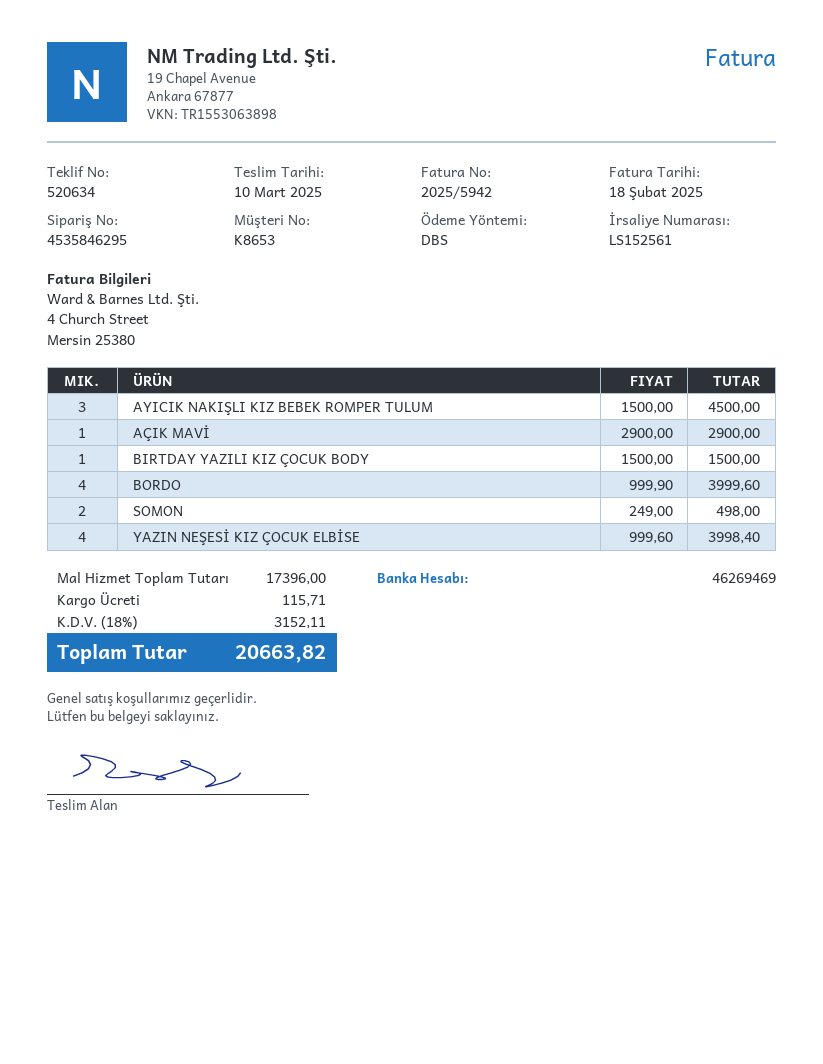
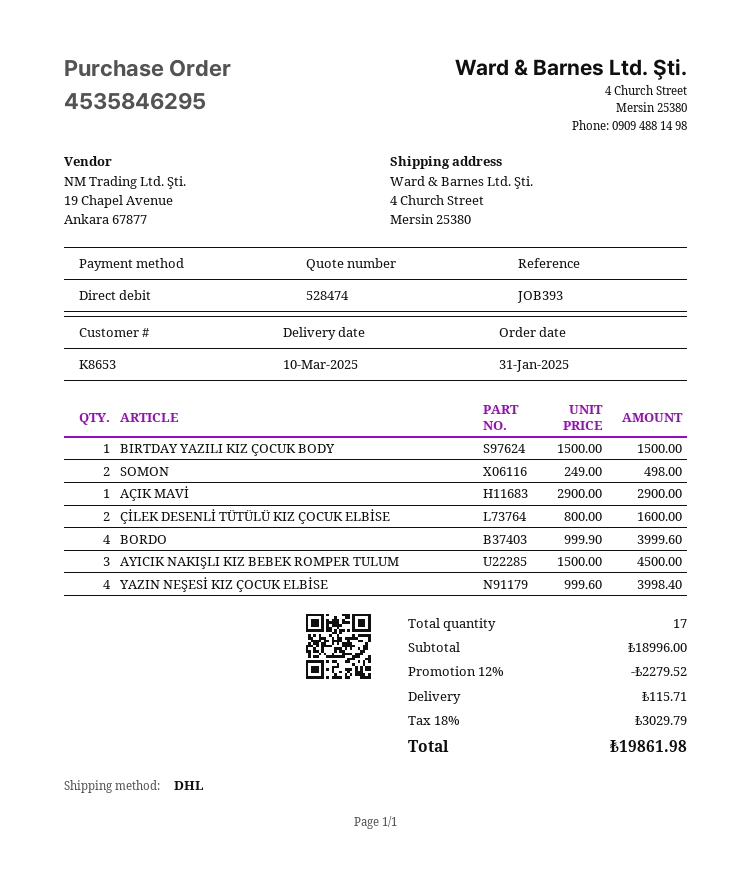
quote number: 520634 -> 528474
ÇİLEK DESENLİ TÜTÜLÜ KIZ ÇOCUK ELBİSE: none -> 2 x 800.00 = 1600.00
subtotal: 17396.00 -> 18996.00
discount: none -> 12% = 2279.52
tax: 18% = 3152.11 -> 18% = 3029.79
total: 20663.82 -> 19861.98

